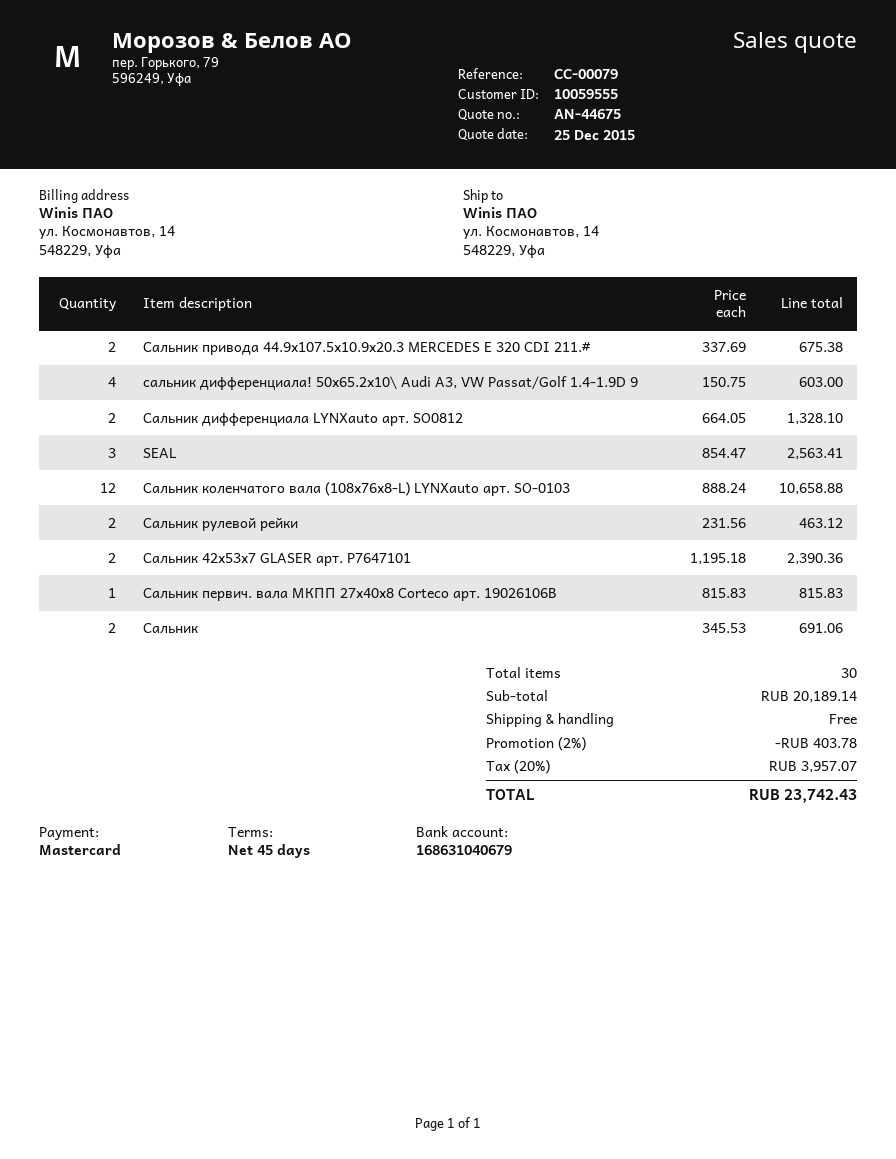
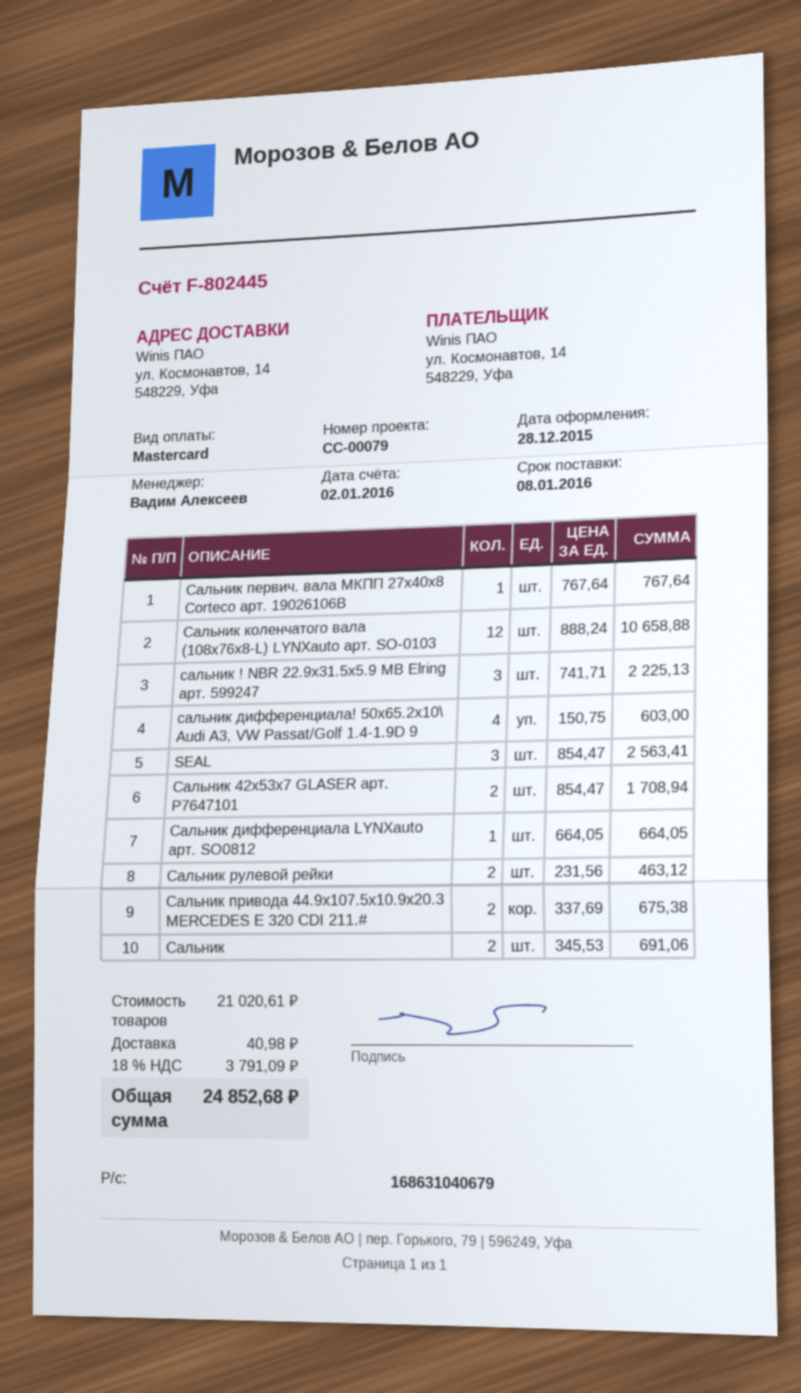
Сальник дифференциала LYNXauto арт. SO0812: 2 x 664.05 = 1328.10 -> 1 x 664.05 = 664.05
Сальник 42x53x7 GLASER арт. P7647101: 2 x 1195.18 = 2390.36 -> 2 x 854.47 = 1708.94
Сальник первич. вала МКПП 27x40x8 Corteco арт. 19026106B: 1 x 815.83 = 815.83 -> 1 x 767.64 = 767.64
сальник ! NBR 22.9x31.5x5.9 MB Elring арт. 599247: none -> 3 x 741.71 = 2225.13
subtotal: 20189.14 -> 21020.61
discount: 2% = 403.78 -> none
shipping: 0.00 -> 40.98
tax: 20% = 3957.07 -> 18% = 3791.09
total: 23742.43 -> 24852.68

